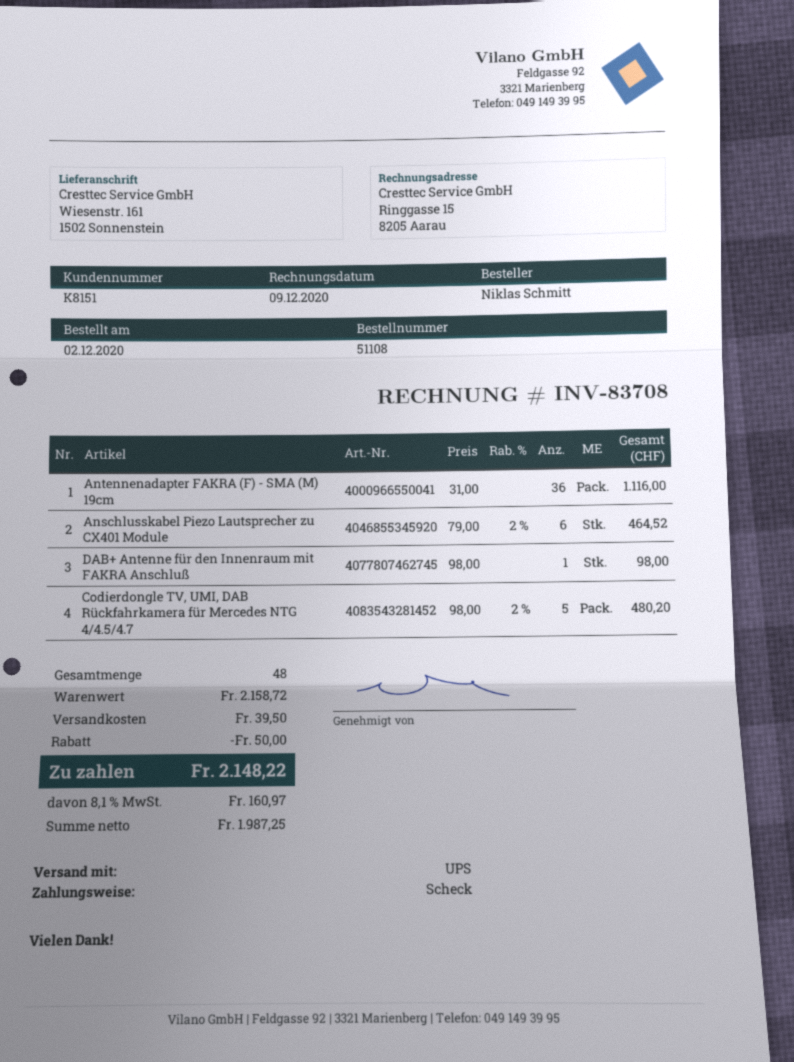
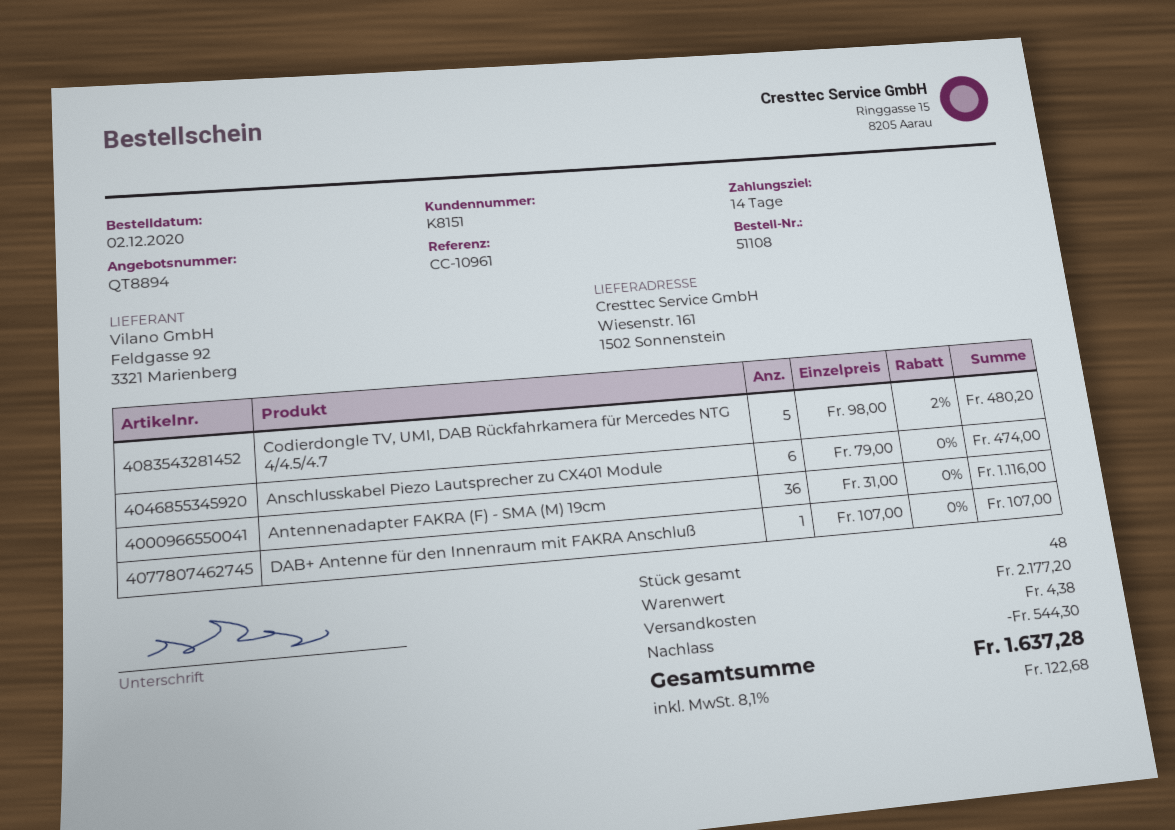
Anschlusskabel Piezo Lautsprecher zu CX401 Module: 6 x 79.00 - 2% = 464.52 -> 6 x 79.00 = 474.00
DAB+ Antenne für den Innenraum mit FAKRA Anschluß: 1 x 98.00 = 98.00 -> 1 x 107.00 = 107.00
subtotal: 2158.72 -> 2177.20
discount: 50.00 -> 544.30
shipping: 39.50 -> 4.38
tax: 8.1% = 160.97 -> 8.1% = 122.68
total: 2148.22 -> 1637.28

